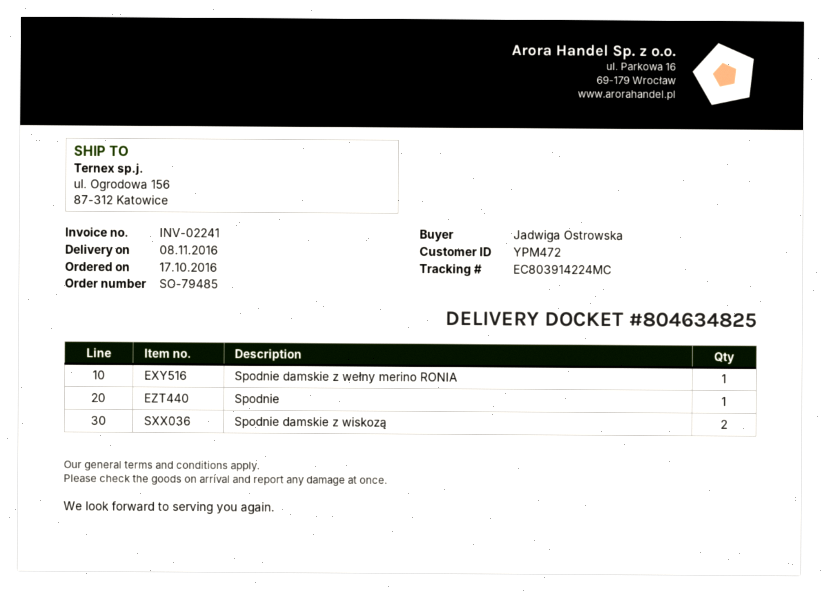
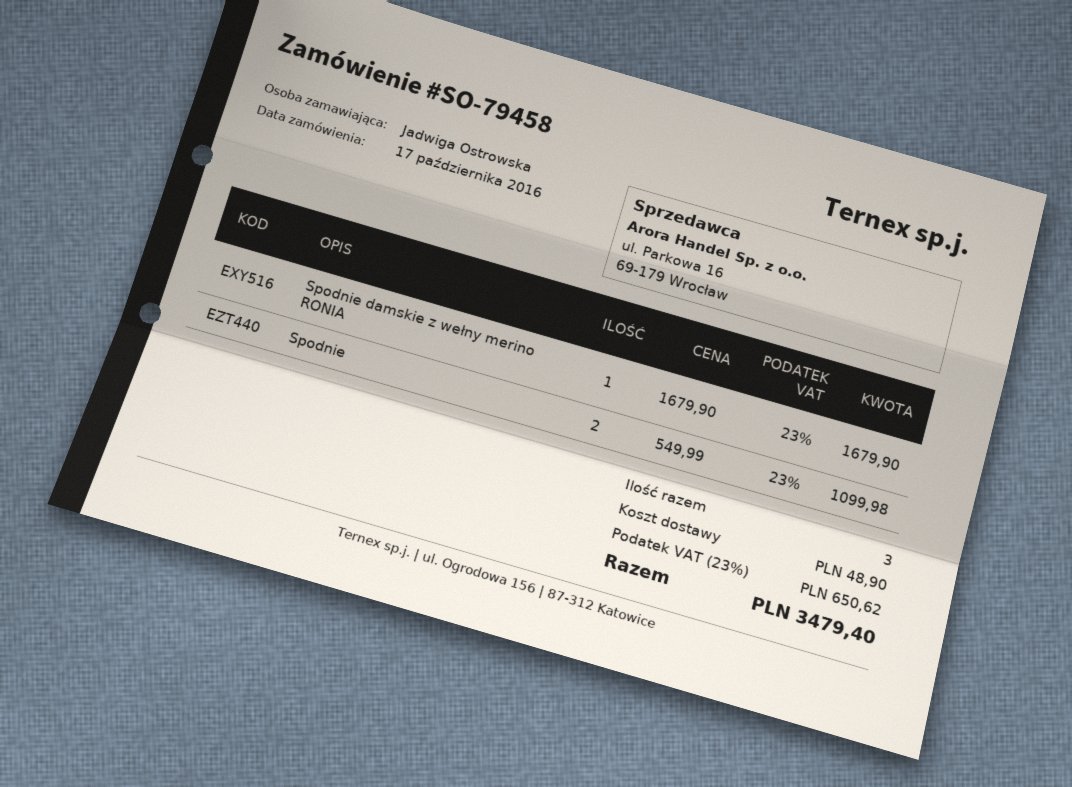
order number: SO-79485 -> SO-79458
Spodnie: 1 -> 2
Spodnie damskie z wiskozą: 2 -> none

